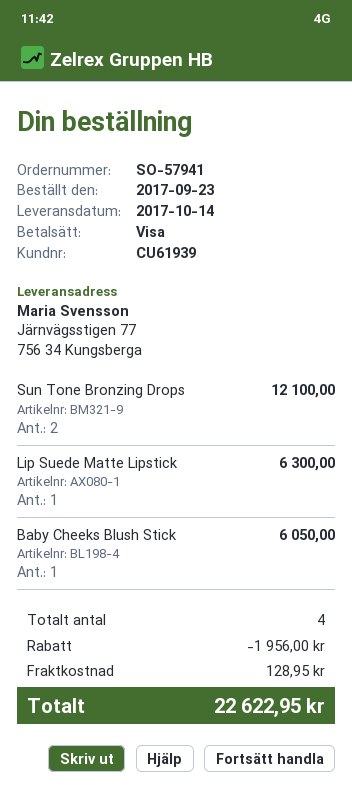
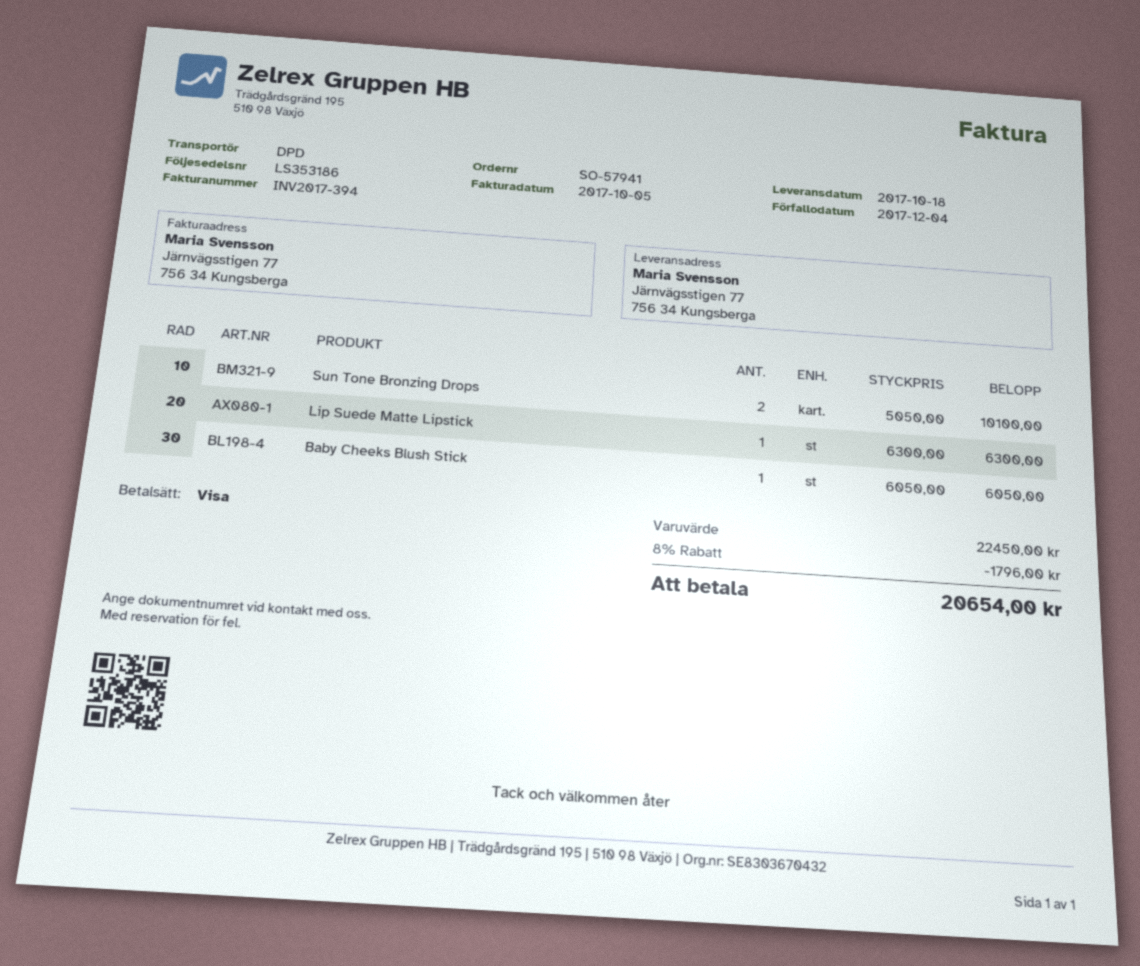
delivery date: 2017-10-14 -> 2017-10-18
Sun Tone Bronzing Drops: 2 for 12100.00 -> 2 for 10100.00
discount: 1956.00 -> 1796.00
shipping: 128.95 -> none
total: 22622.95 -> 20654.00

